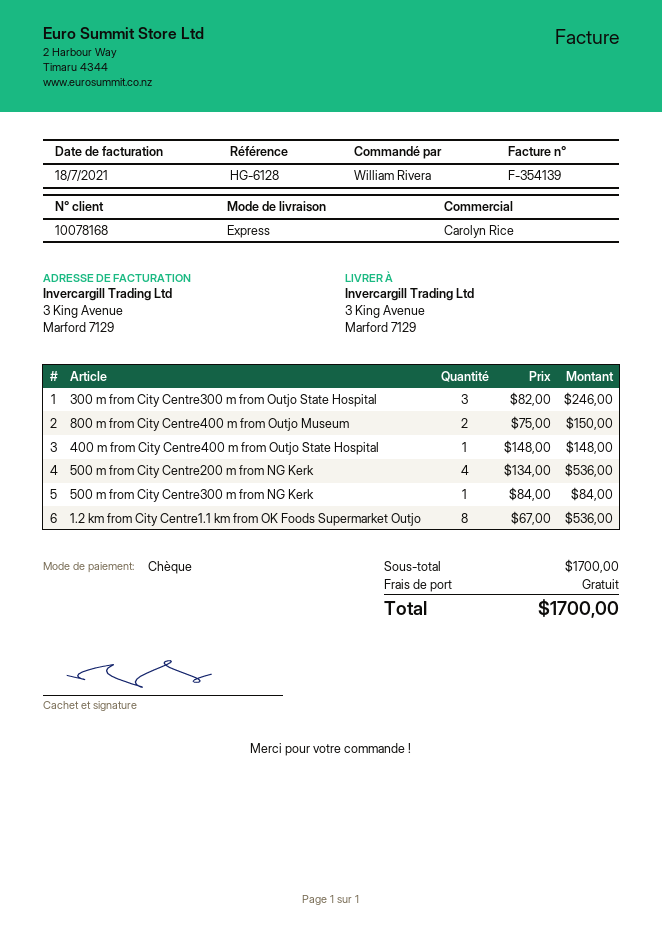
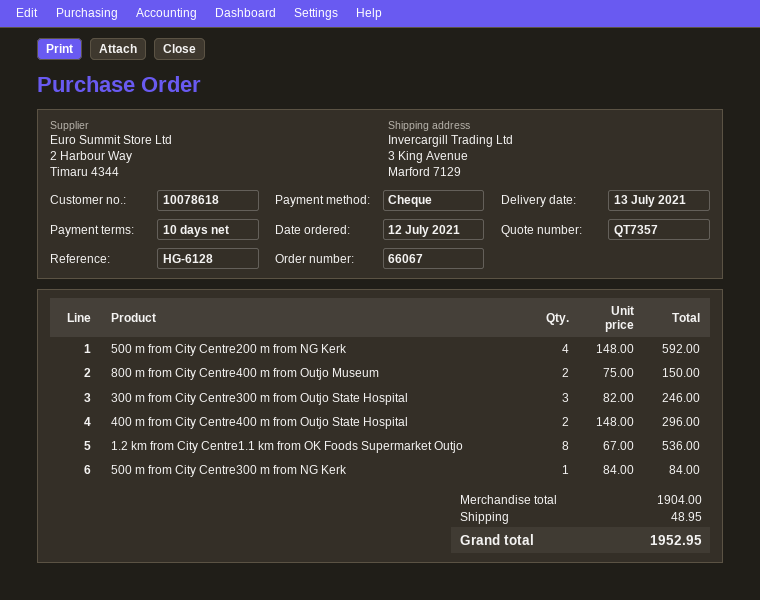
customer number: 10078168 -> 10078618
400 m from City Centre400 m from Outjo State Hospital: 1 x 148.00 = 148.00 -> 2 x 148.00 = 296.00
500 m from City Centre200 m from NG Kerk: 4 x 134.00 = 536.00 -> 4 x 148.00 = 592.00
subtotal: 1700.00 -> 1904.00
shipping: 0.00 -> 48.95
total: 1700.00 -> 1952.95

